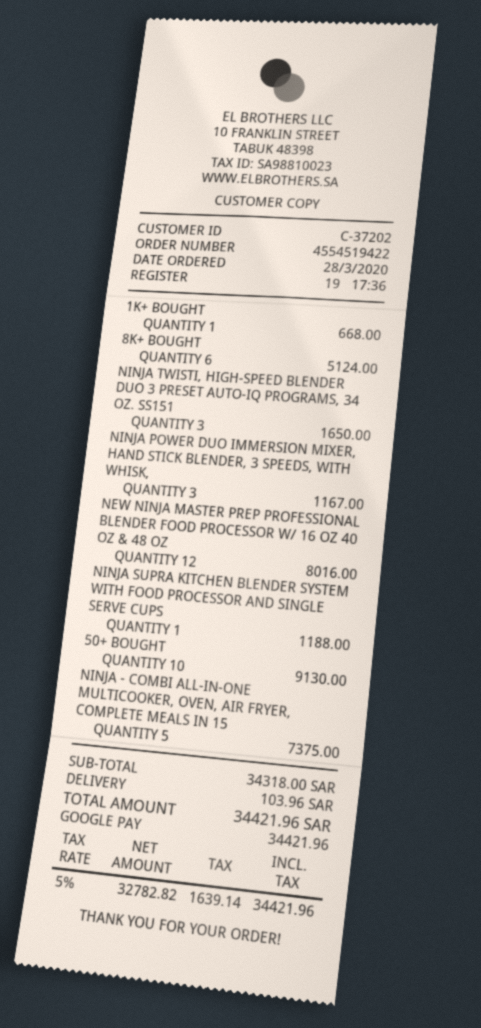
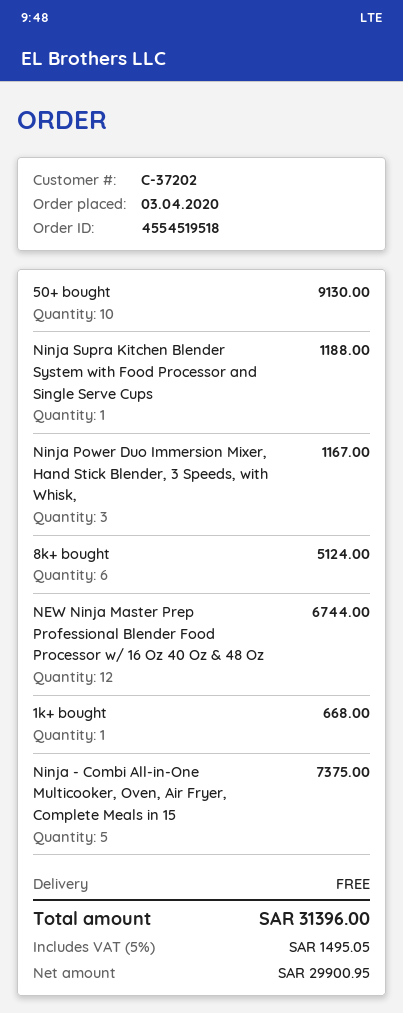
order number: 4554519422 -> 4554519518
order date: 2020-03-28 -> 2020-04-03
NINJA TWISTI, HIGH-SPEED BLENDER DUO 3 PRESET AUTO-IQ PROGRAMS, 34 OZ. SS151: 3 for 1650.00 -> none
NEW NINJA MASTER PREP PROFESSIONAL BLENDER FOOD PROCESSOR W/ 16 OZ 40 OZ & 48 OZ: 12 for 8016.00 -> 12 for 6744.00
shipping: 103.96 -> 0.00
net: 32782.82 -> 29900.95
tax: 5% = 1639.14 -> 5% = 1495.05
total: 34421.96 -> 31396.00

